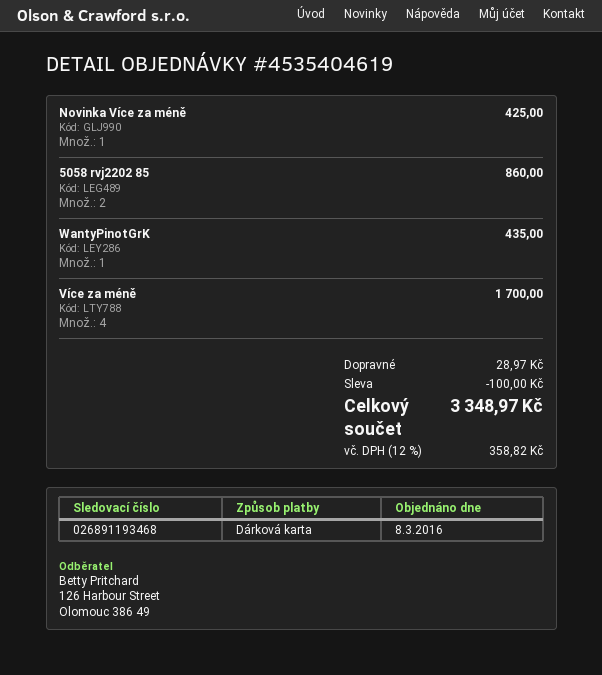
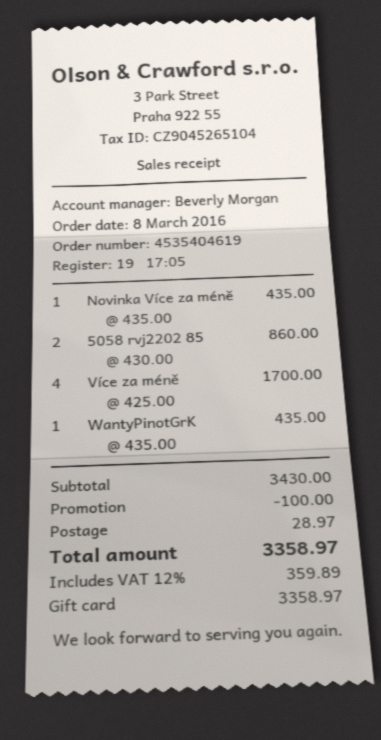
Novinka Více za méně: 1 for 425.00 -> 1 for 435.00
tax: 12% = 358.82 -> 12% = 359.89
total: 3348.97 -> 3358.97

